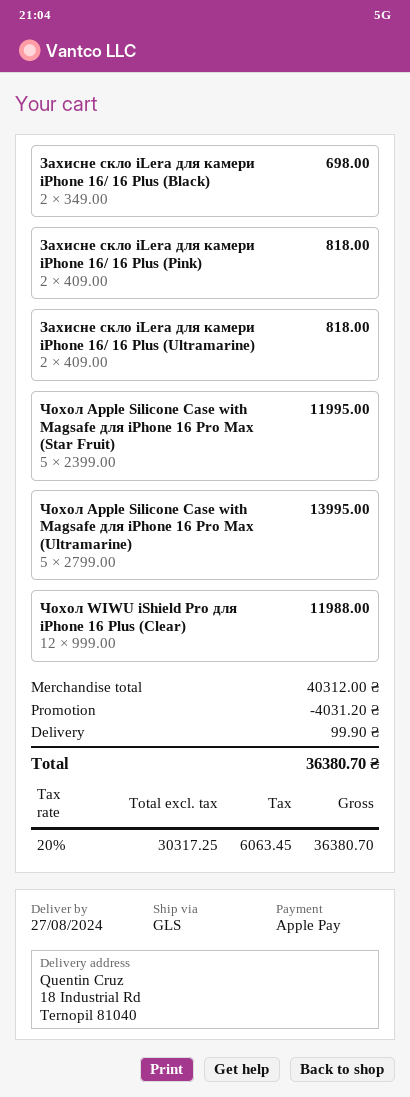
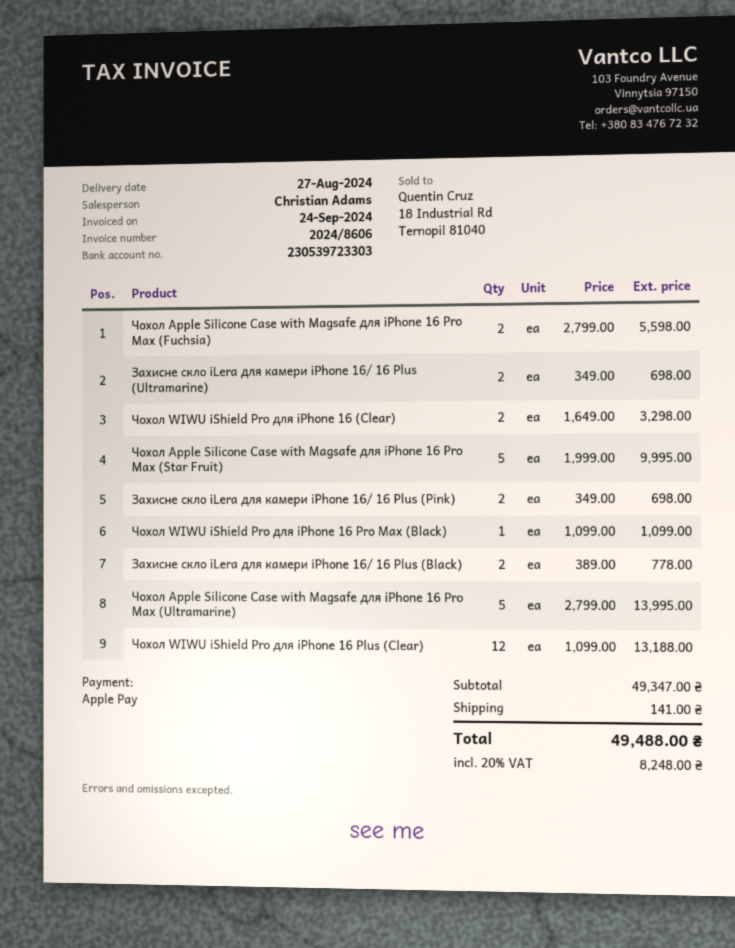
Захисне скло iLera для камери iPhone 16/ 16 Plus (Black): 2 x 349.00 = 698.00 -> 2 x 389.00 = 778.00
Захисне скло iLera для камери iPhone 16/ 16 Plus (Pink): 2 x 409.00 = 818.00 -> 2 x 349.00 = 698.00
Захисне скло iLera для камери iPhone 16/ 16 Plus (Ultramarine): 2 x 409.00 = 818.00 -> 2 x 349.00 = 698.00
Чохол Apple Silicone Case with Magsafe для iPhone 16 Pro Max (Star Fruit): 5 x 2399.00 = 11995.00 -> 5 x 1999.00 = 9995.00
Чохол WIWU iShield Pro для iPhone 16 Plus (Clear): 12 x 999.00 = 11988.00 -> 12 x 1099.00 = 13188.00
Чохол Apple Silicone Case with Magsafe для iPhone 16 Pro Max (Fuchsia): none -> 2 x 2799.00 = 5598.00
Чохол WIWU iShield Pro для iPhone 16 (Clear): none -> 2 x 1649.00 = 3298.00
Чохол WIWU iShield Pro для iPhone 16 Pro Max (Black): none -> 1 x 1099.00 = 1099.00
subtotal: 40312.00 -> 49347.00
discount: 4031.20 -> none
shipping: 99.90 -> 141.00
tax: 20% = 6063.45 -> 20% = 8248.00
total: 36380.70 -> 49488.00

